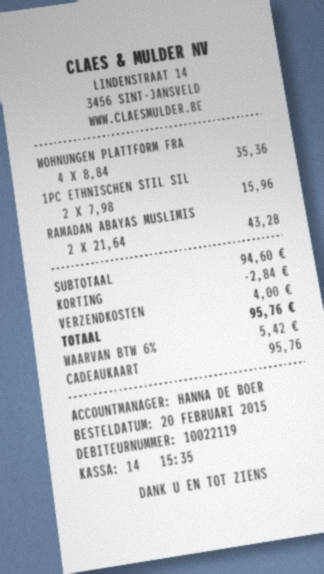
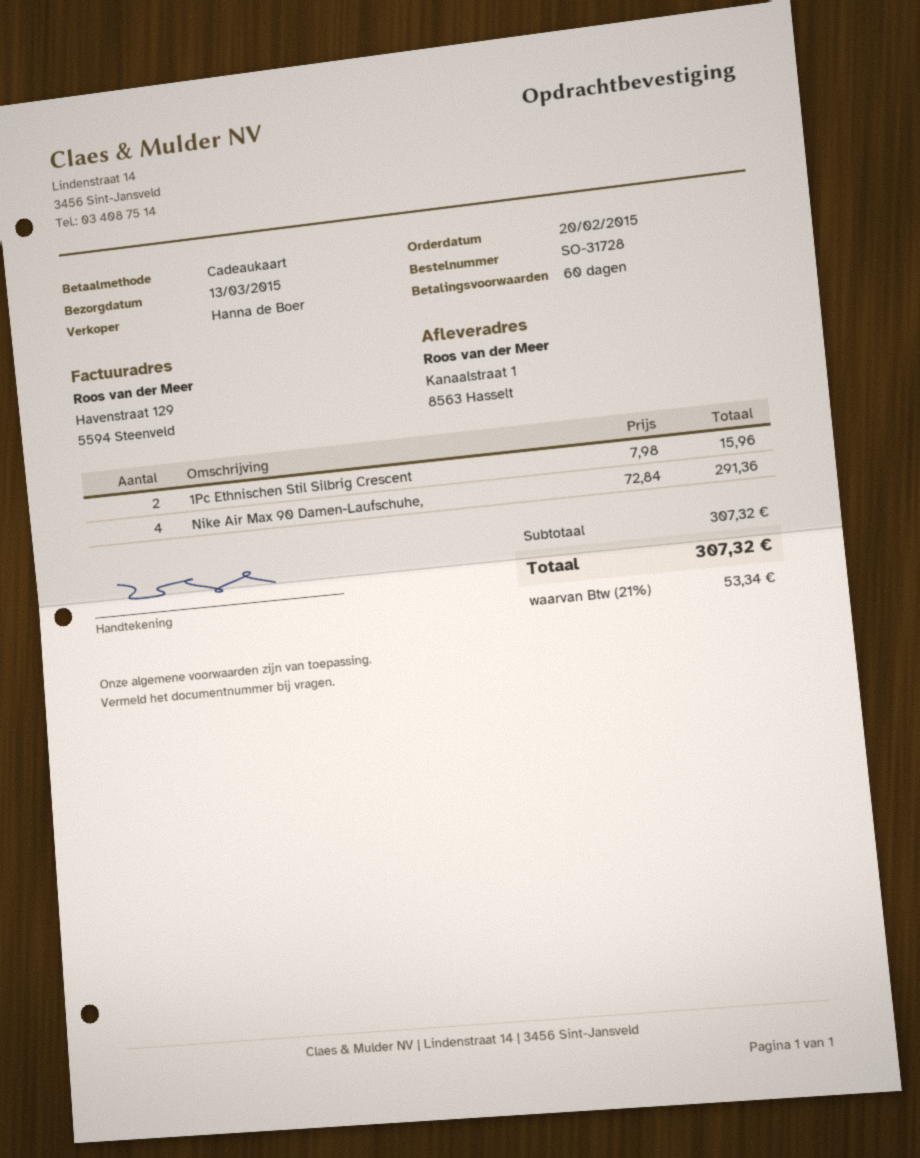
WOHNUNGEN PLATTFORM FRA: 4 x 8.84 = 35.36 -> none
RAMADAN ABAYAS MUSLIMIS: 2 x 21.64 = 43.28 -> none
Nike Air Max 90 Damen-Laufschuhe,: none -> 4 x 72.84 = 291.36
subtotal: 94.60 -> 307.32
discount: 2.84 -> none
shipping: 4.00 -> none
tax: 6% = 5.42 -> 21% = 53.34
total: 95.76 -> 307.32

